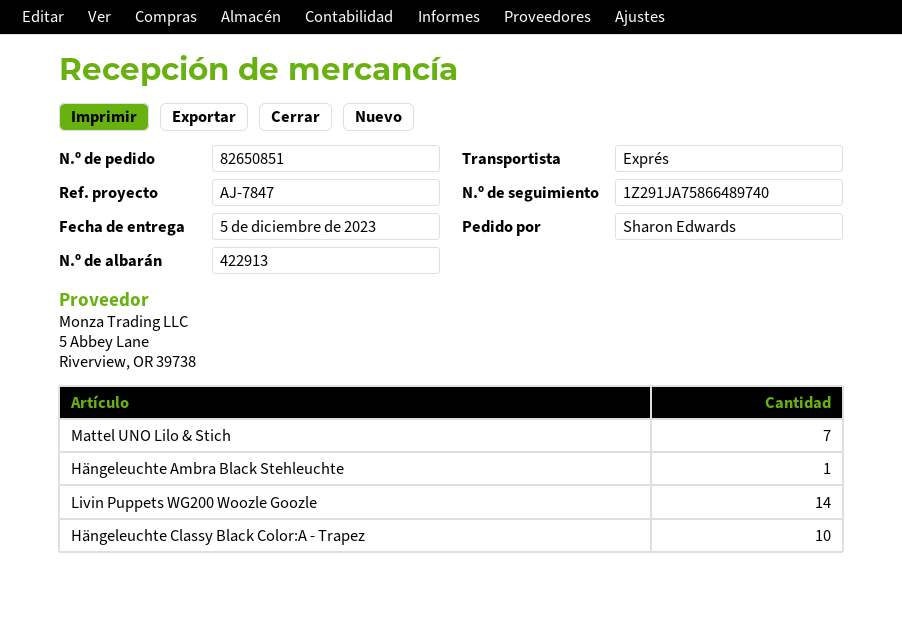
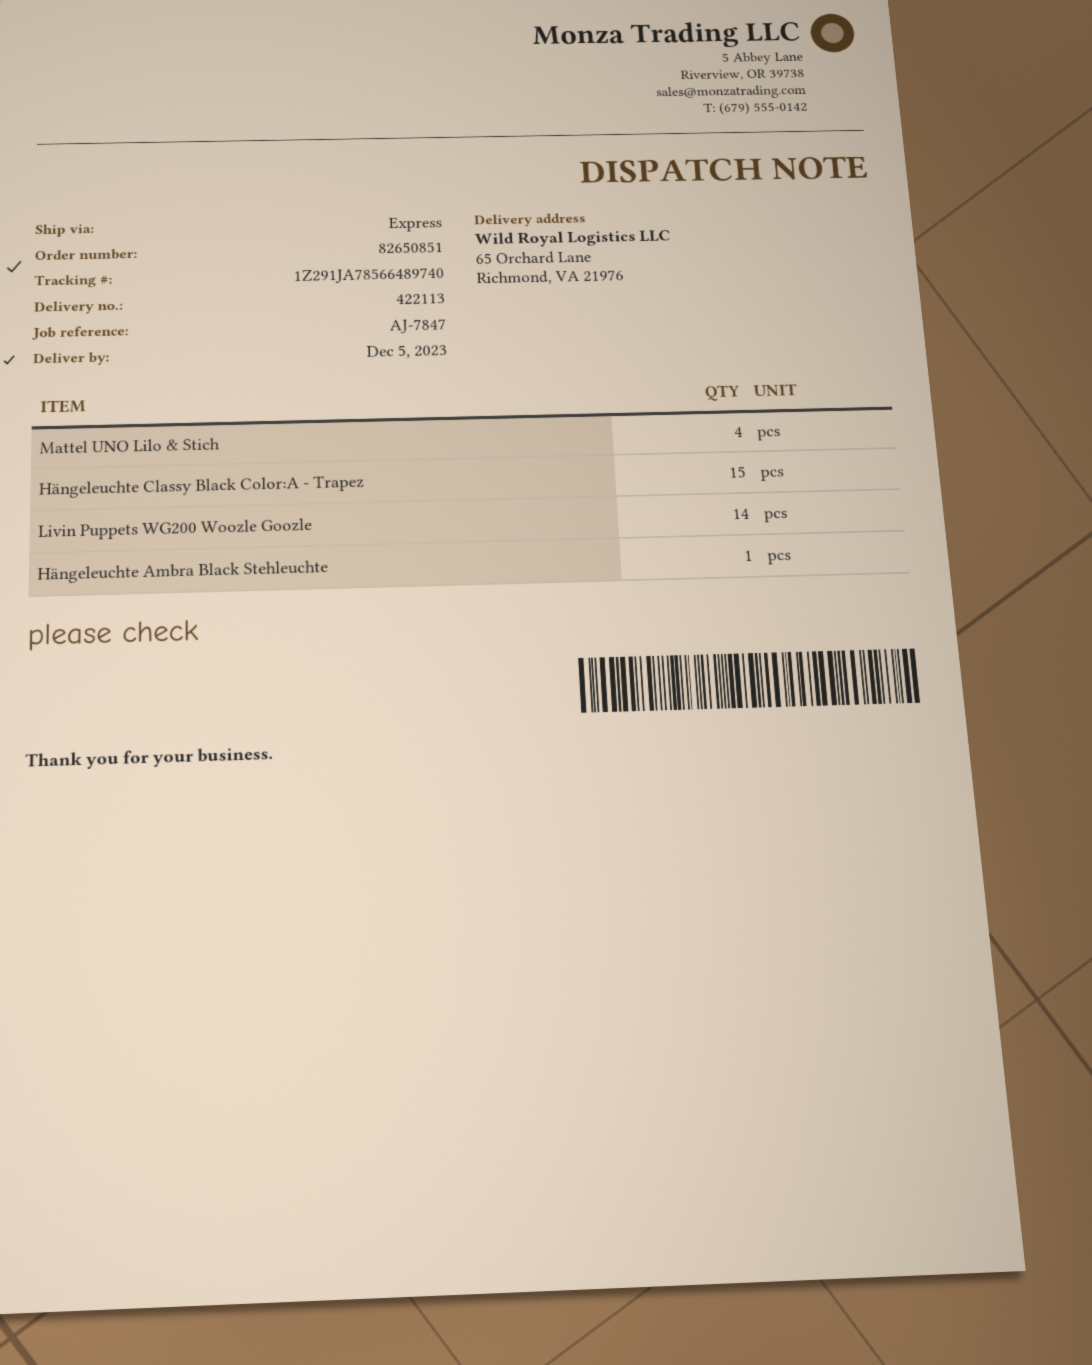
delivery note number: 422913 -> 422113
tracking number: 1Z291JA75866489740 -> 1Z291JA78566489740
Mattel UNO Lilo & Stich: 7 -> 4
Hängeleuchte Classy Black Color:A - Trapez: 10 -> 15

